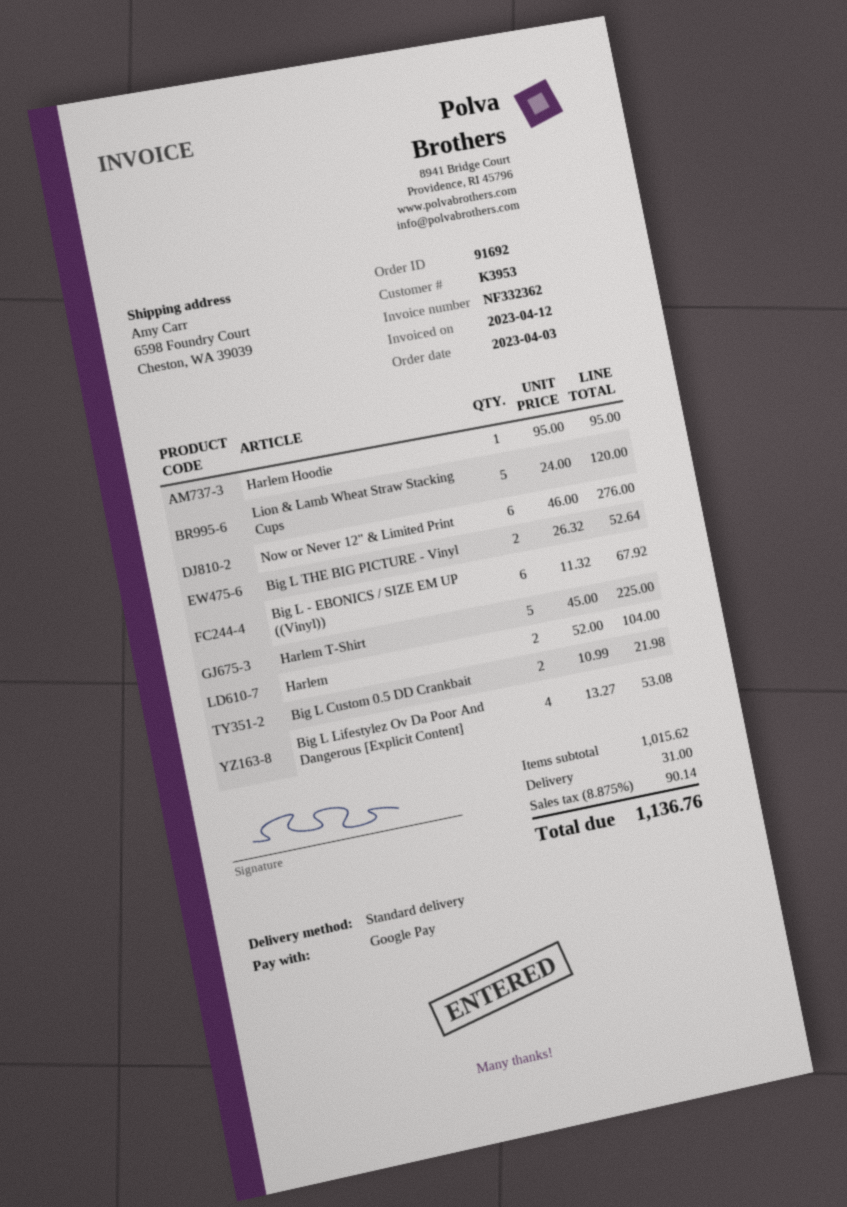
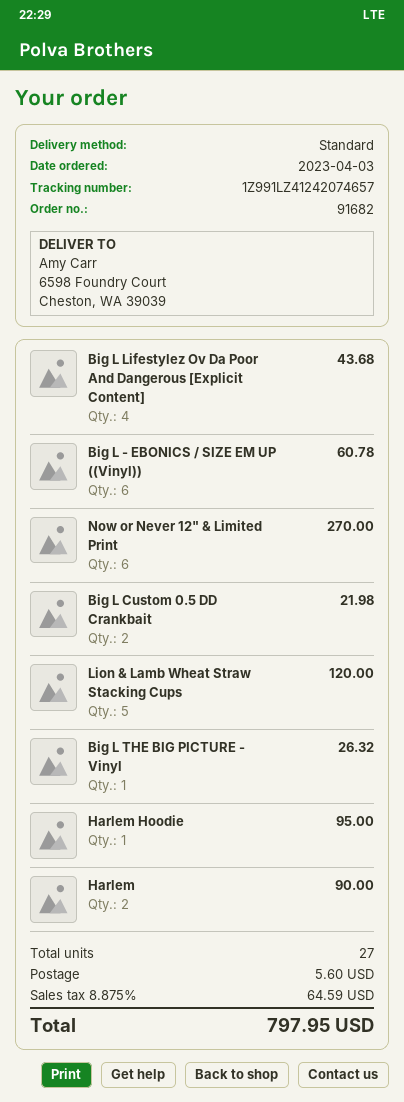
order number: 91692 -> 91682
Now or Never 12" & Limited Print: 6 for 276.00 -> 6 for 270.00
Big L THE BIG PICTURE - Vinyl: 2 for 52.64 -> 1 for 26.32
Big L - EBONICS / SIZE EM UP ((Vinyl)): 6 for 67.92 -> 6 for 60.78
Harlem T-Shirt: 5 for 225.00 -> none
Harlem: 2 for 104.00 -> 2 for 90.00
Big L Lifestylez Ov Da Poor And Dangerous [Explicit Content]: 4 for 53.08 -> 4 for 43.68
shipping: 31.00 -> 5.60
tax: 8.875% = 90.14 -> 8.875% = 64.59
total: 1136.76 -> 797.95

